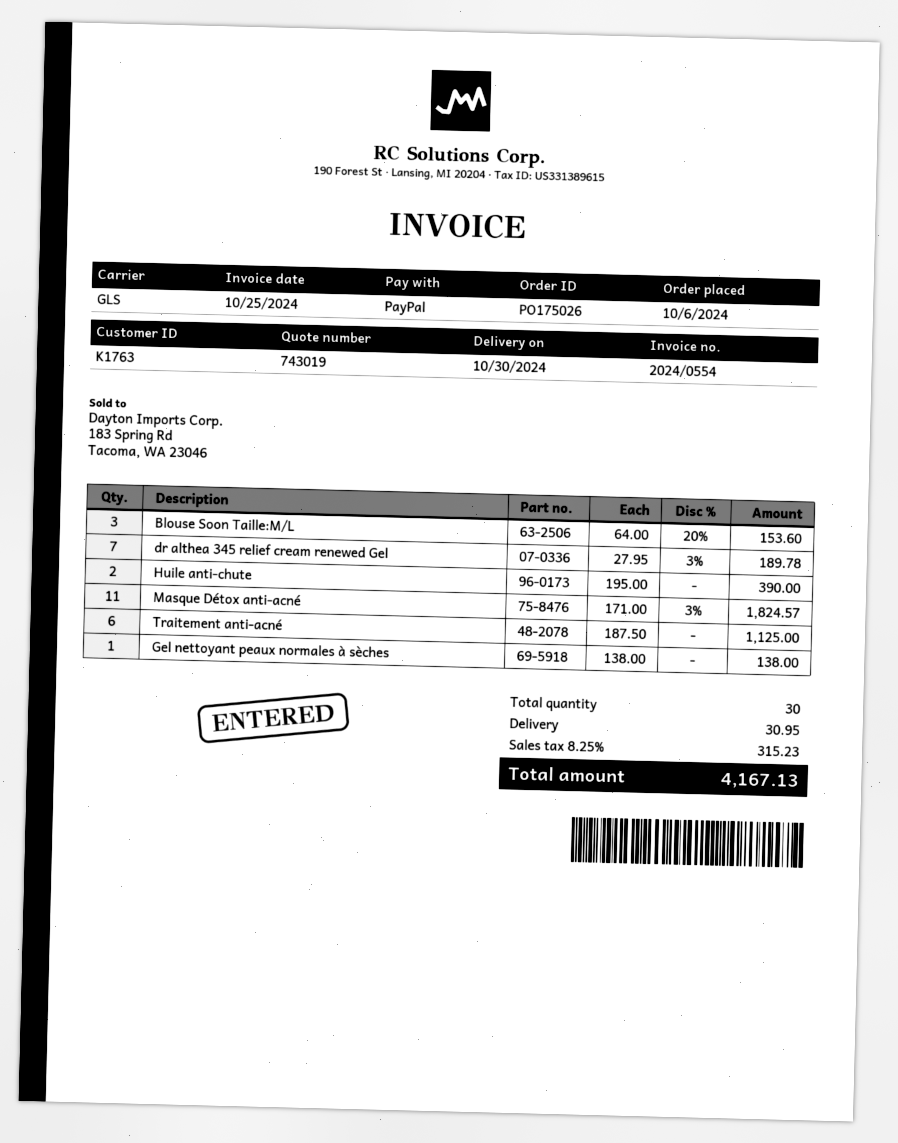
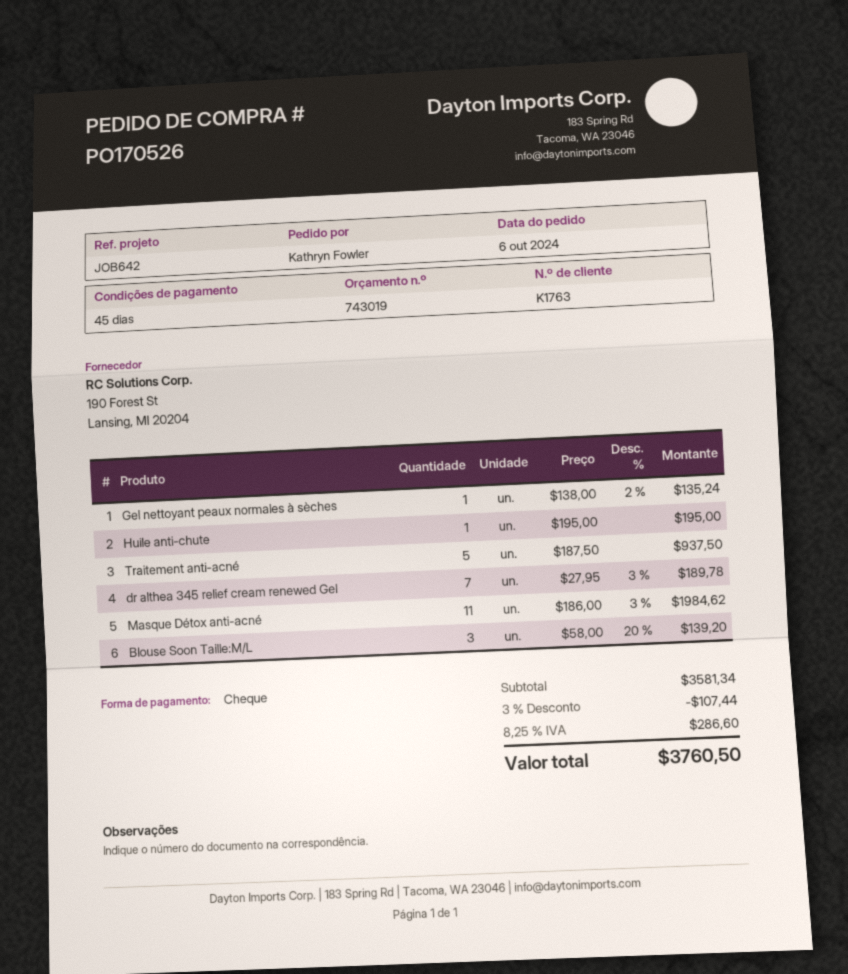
order number: PO175026 -> PO170526
payment method: PayPal -> cheque
Blouse Soon Taille:M/L: 3 x 64.00 - 20% = 153.60 -> 3 x 58.00 - 20% = 139.20
Huile anti-chute: 2 x 195.00 = 390.00 -> 1 x 195.00 = 195.00
Masque Détox anti-acné: 11 x 171.00 - 3% = 1824.57 -> 11 x 186.00 - 3% = 1984.62
Traitement anti-acné: 6 x 187.50 = 1125.00 -> 5 x 187.50 = 937.50
Gel nettoyant peaux normales à sèches: 1 x 138.00 = 138.00 -> 1 x 138.00 - 2% = 135.24
discount: none -> 3% = 107.44
shipping: 30.95 -> none
tax: 8.25% = 315.23 -> 8.25% = 286.60
total: 4167.13 -> 3760.50

